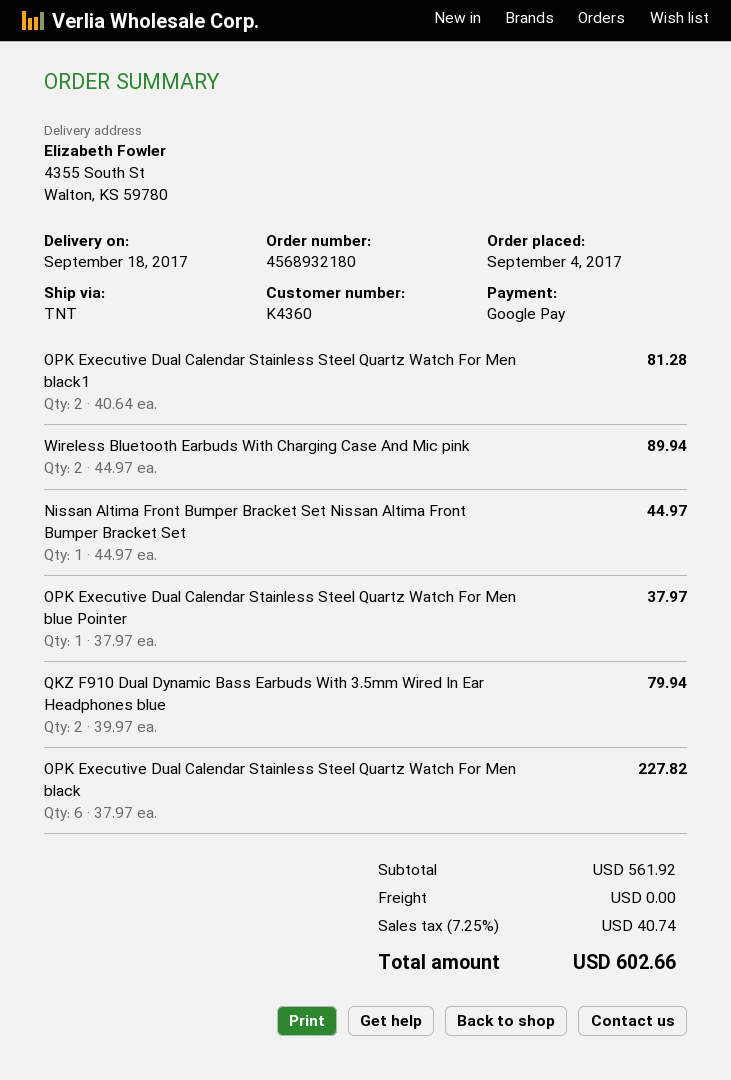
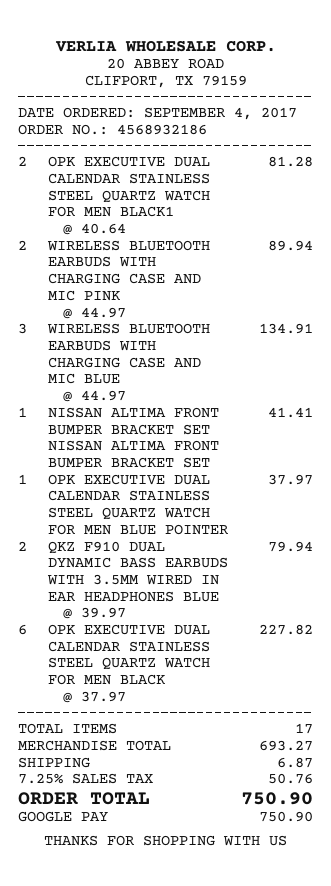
order number: 4568932180 -> 4568932186
Nissan Altima Front Bumper Bracket Set Nissan Altima Front Bumper Bracket Set: 1 x 44.97 = 44.97 -> 1 x 41.41 = 41.41
WIRELESS BLUETOOTH EARBUDS WITH CHARGING CASE AND MIC BLUE: none -> 3 x 44.97 = 134.91
subtotal: 561.92 -> 693.27
shipping: 0.00 -> 6.87
tax: 7.25% = 40.74 -> 7.25% = 50.76
total: 602.66 -> 750.90

